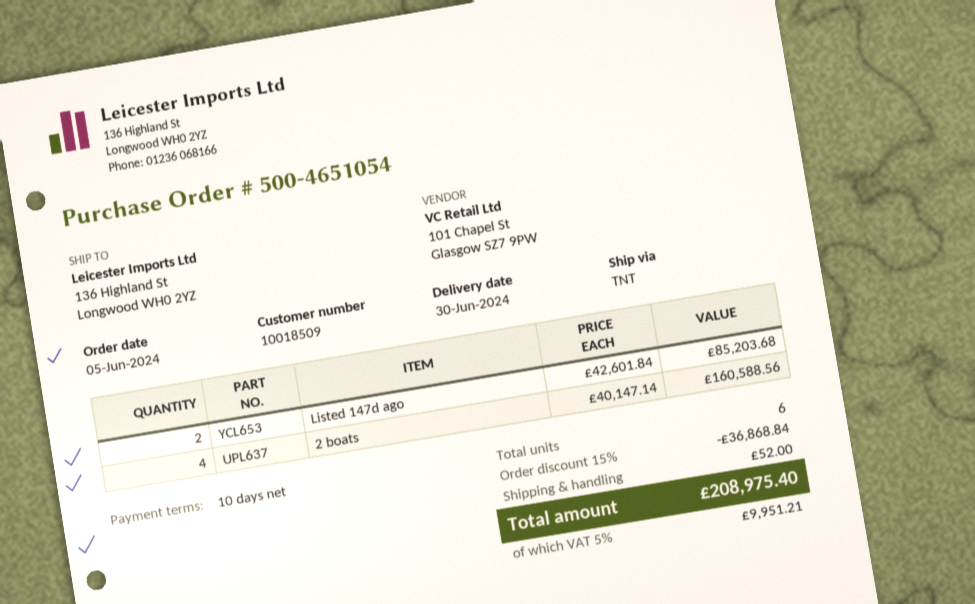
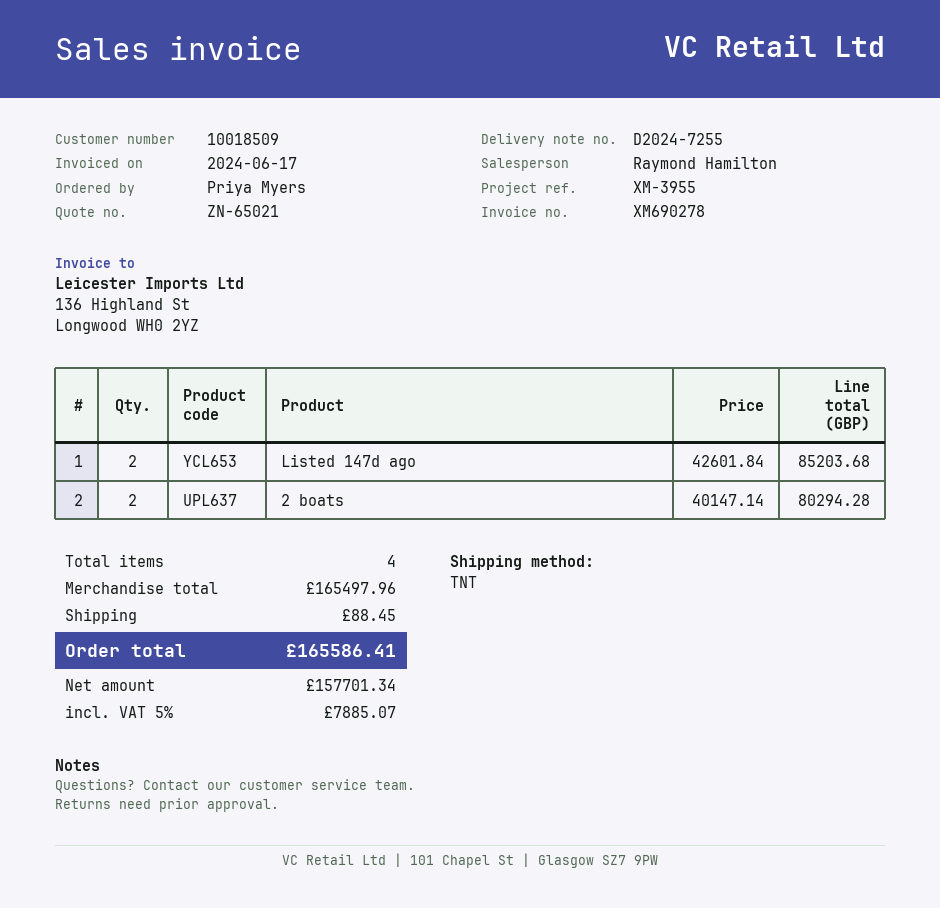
2 boats: 4 x 40147.14 = 160588.56 -> 2 x 40147.14 = 80294.28
total quantity: 6 -> 4
discount: 15% = 36868.84 -> none
shipping: 52.00 -> 88.45
tax: 5% = 9951.21 -> 5% = 7885.07
total: 208975.40 -> 165586.41

